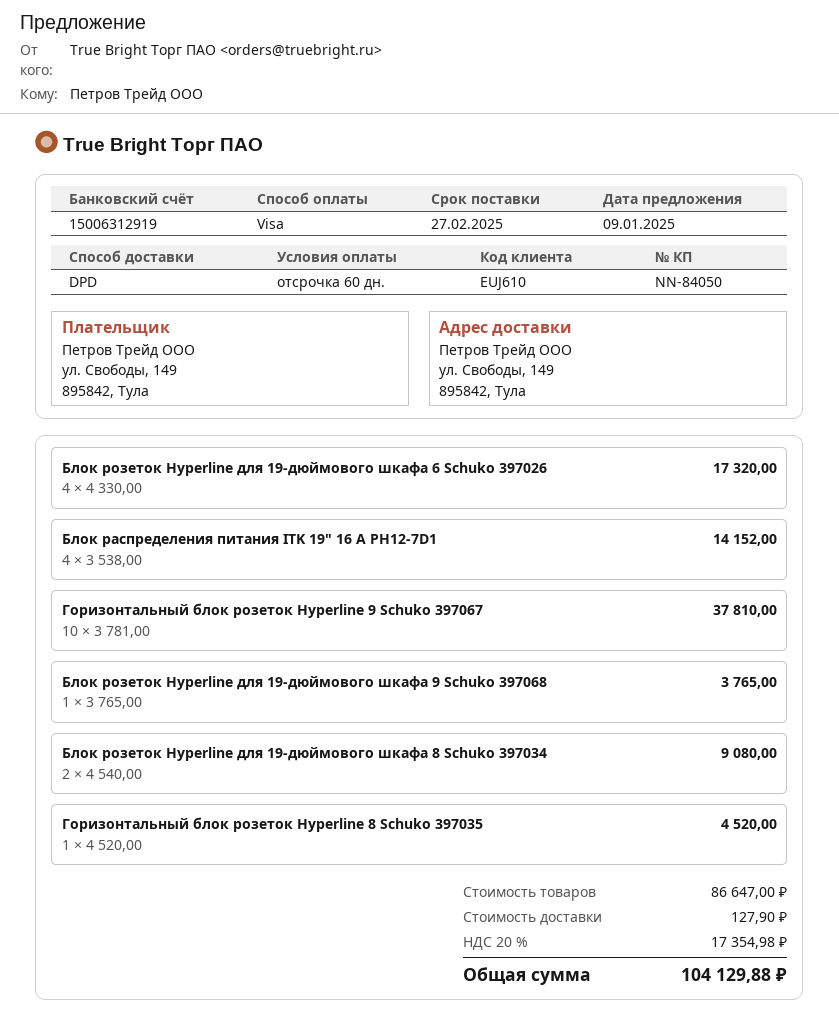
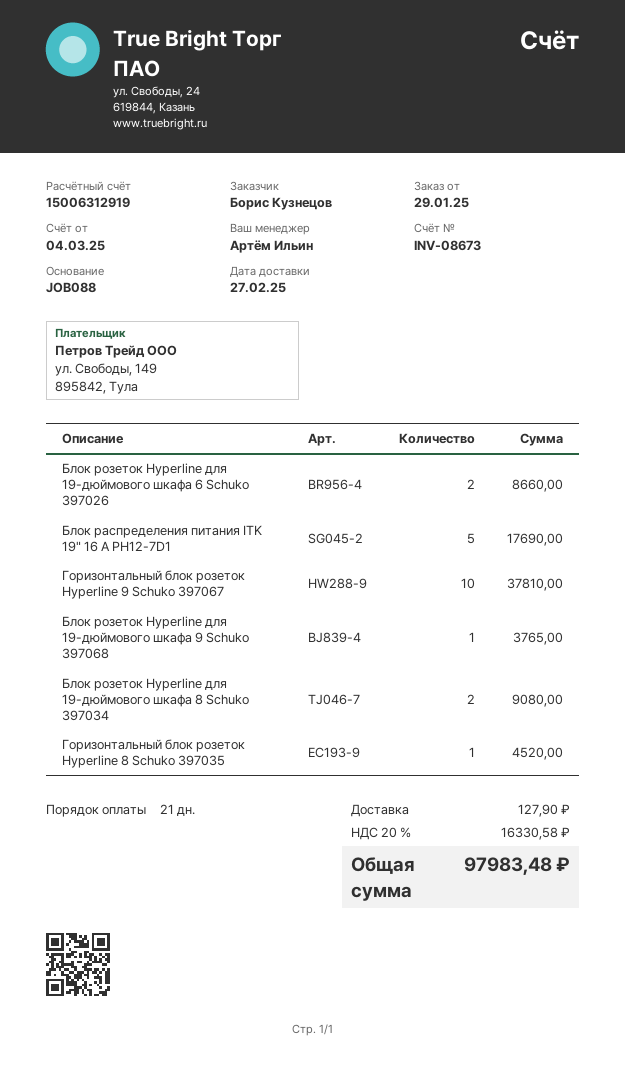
payment terms: 60 days -> 21 days
Блок розеток Hyperline для 19-дюймового шкафа 6 Schuko 397026: 4 for 17320.00 -> 2 for 8660.00
Блок распределения питания ITK 19" 16 А PH12-7D1: 4 for 14152.00 -> 5 for 17690.00
tax: 20% = 17354.98 -> 20% = 16330.58
total: 104129.88 -> 97983.48

